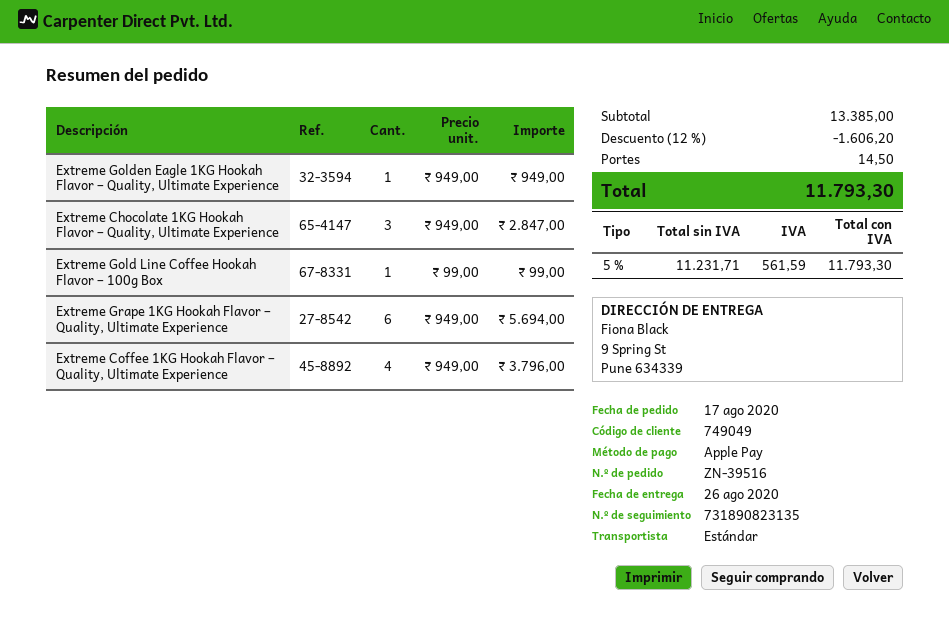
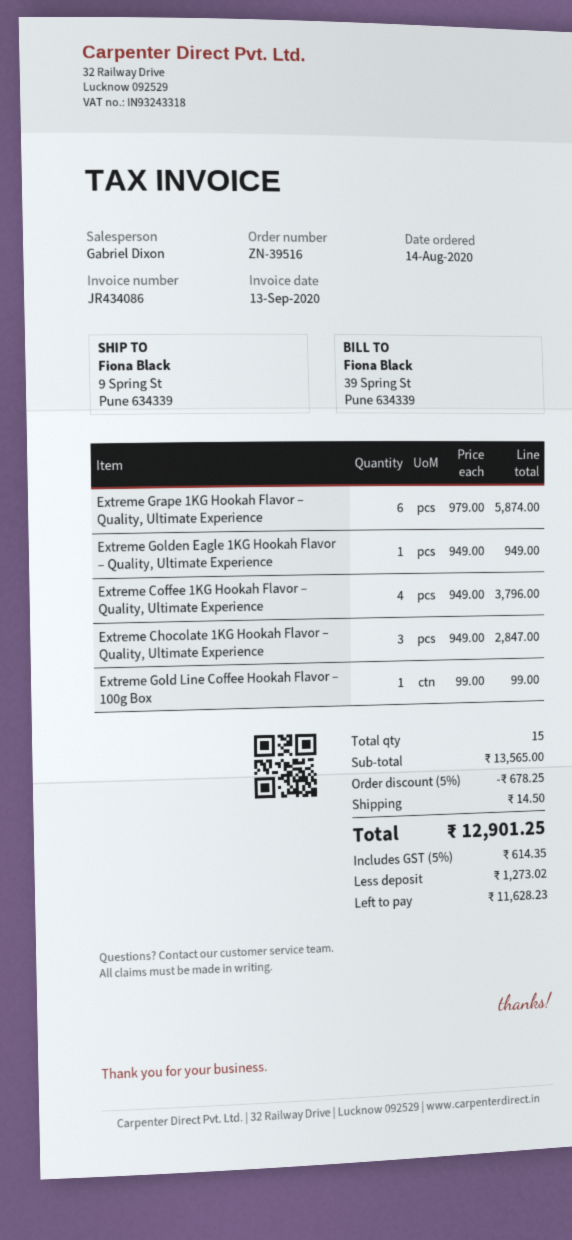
order date: 2020-08-17 -> 2020-08-14
Extreme Grape 1KG Hookah Flavor – Quality, Ultimate Experience: 6 x 949.00 = 5694.00 -> 6 x 979.00 = 5874.00
subtotal: 13385.00 -> 13565.00
discount: 12% = 1606.20 -> 5% = 678.25
tax: 5% = 561.59 -> 5% = 614.35
total: 11793.30 -> 12901.25

